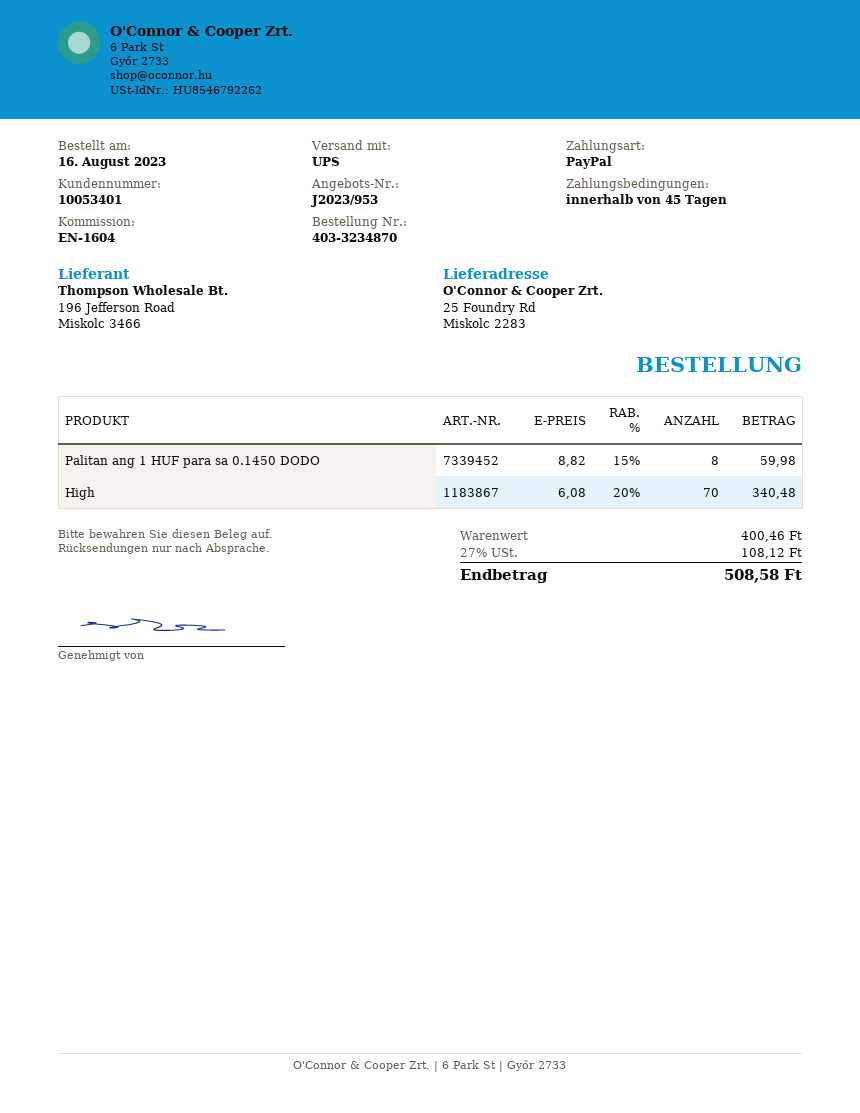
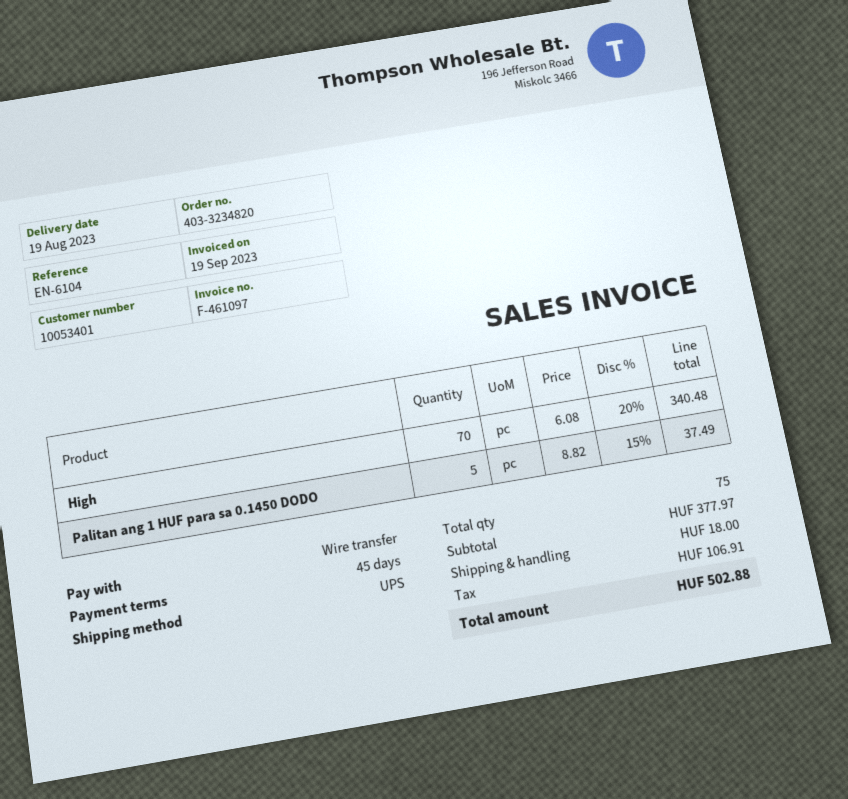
order number: 403-3234870 -> 403-3234820
reference: EN-1604 -> EN-6104
payment method: PayPal -> bank transfer
Palitan ang 1 HUF para sa 0.1450 DODO: 8 x 8.82 - 15% = 59.98 -> 5 x 8.82 - 15% = 37.49
subtotal: 400.46 -> 377.97
shipping: none -> 18.00
tax: 108.12 -> 106.91
total: 508.58 -> 502.88

